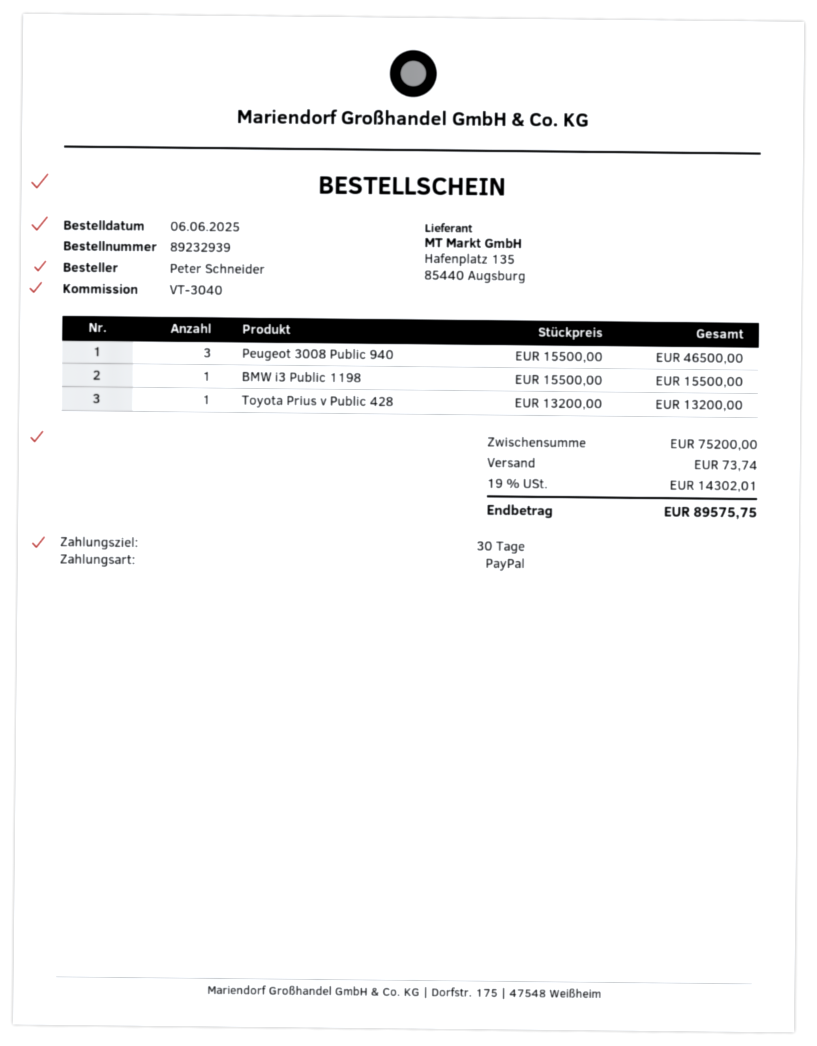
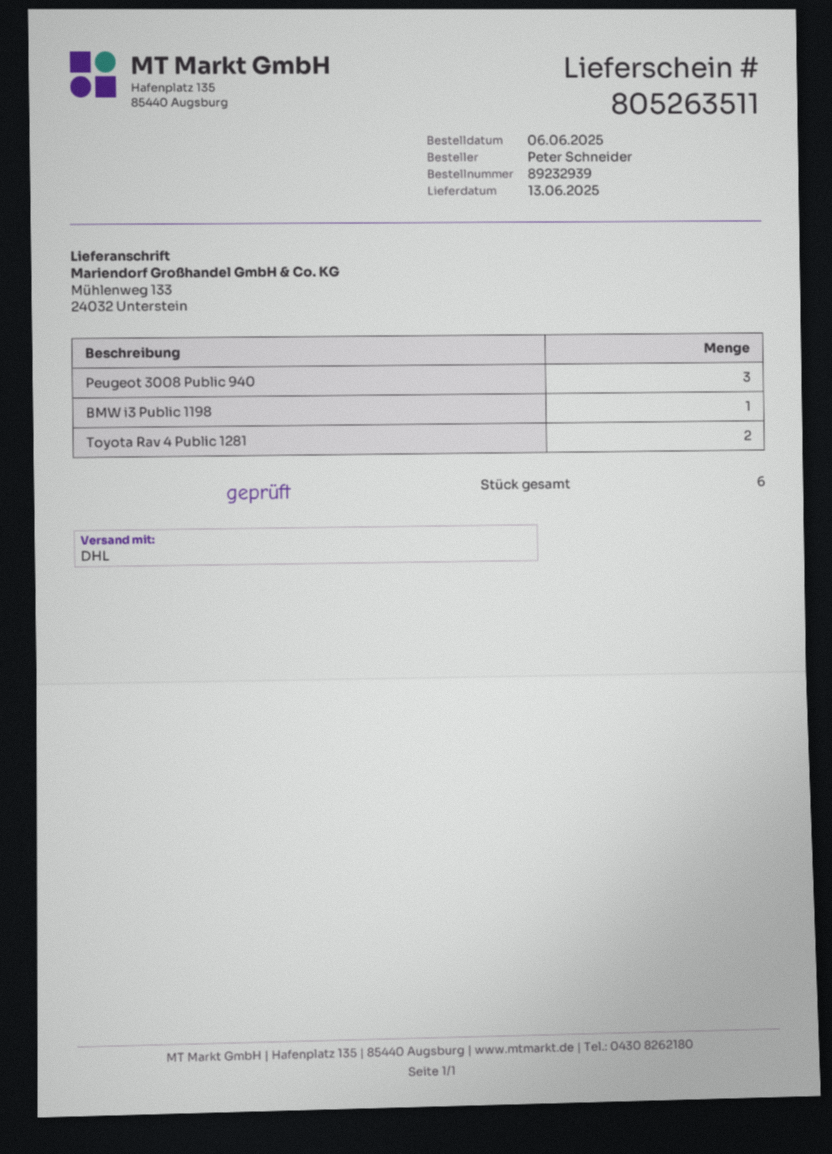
Toyota Prius v Public 428: 1 -> none
Toyota Rav 4 Public 1281: none -> 2

